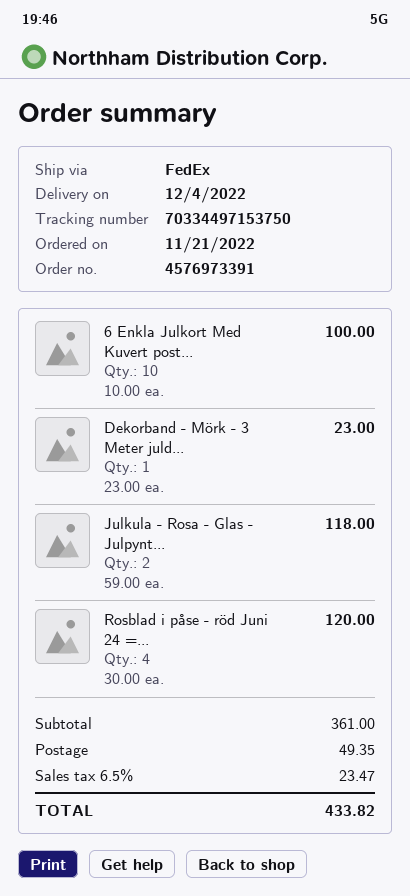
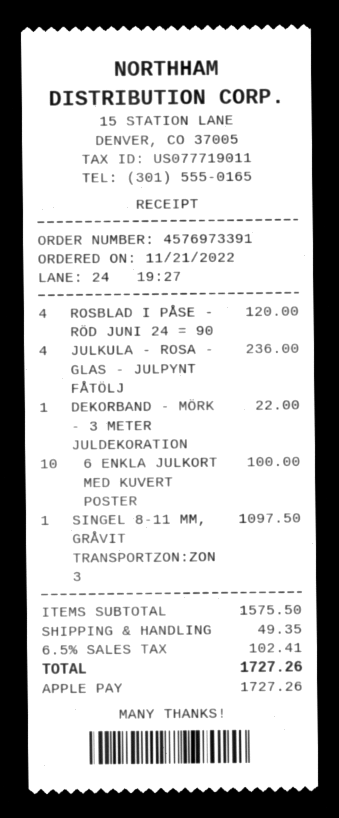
Dekorband - Mörk - 3 Meter juld...: 1 for 23.00 -> 1 for 22.00
Julkula - Rosa - Glas - Julpynt...: 2 for 118.00 -> 4 for 236.00
SINGEL 8-11 MM, GRÅVIT TRANSPORTZON:ZON 3: none -> 1 for 1097.50
subtotal: 361.00 -> 1575.50
tax: 6.5% = 23.47 -> 6.5% = 102.41
total: 433.82 -> 1727.26

